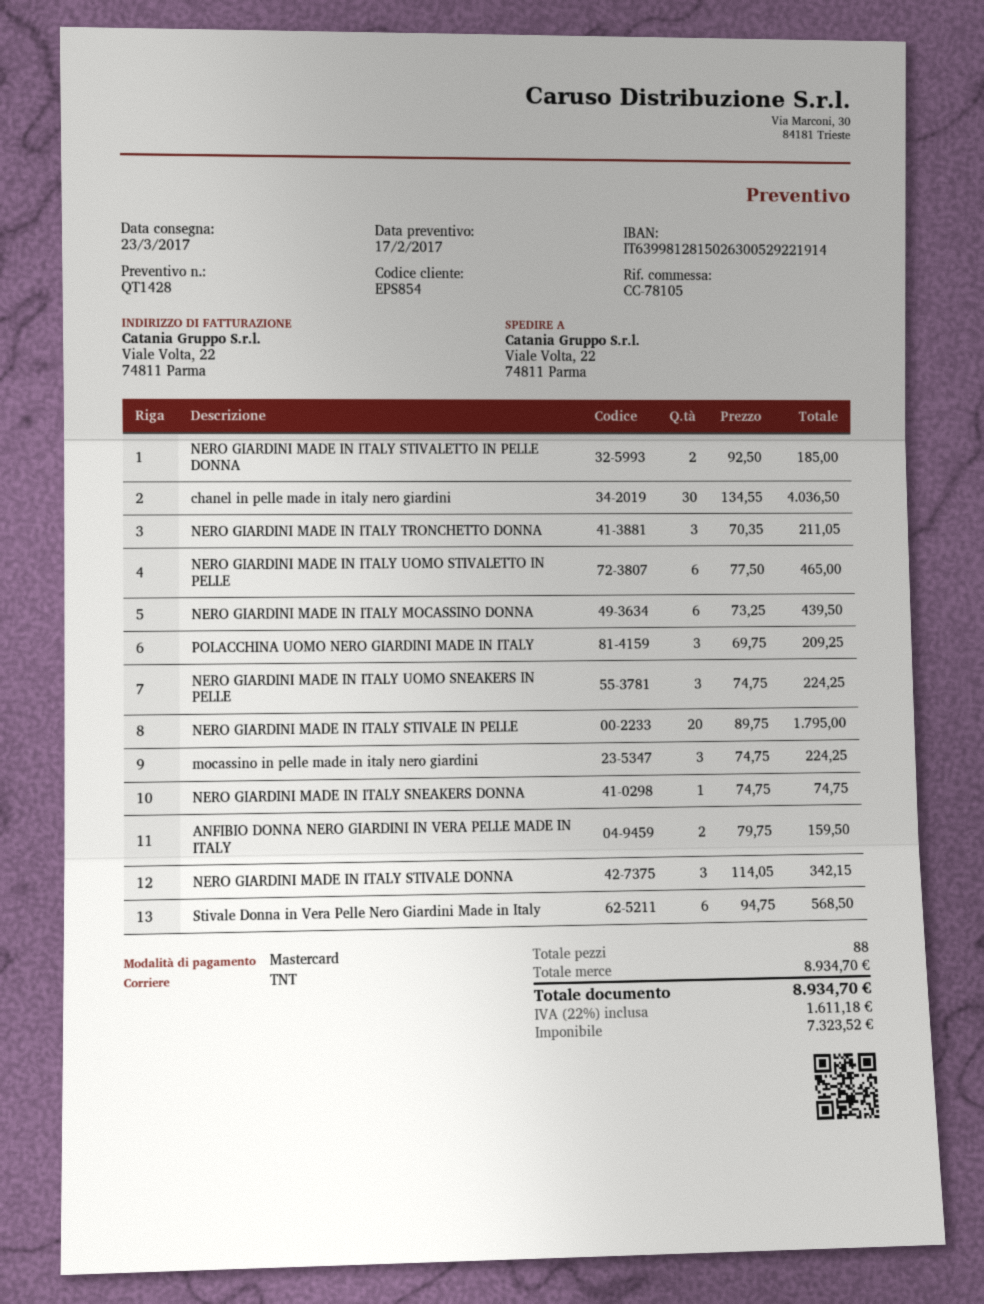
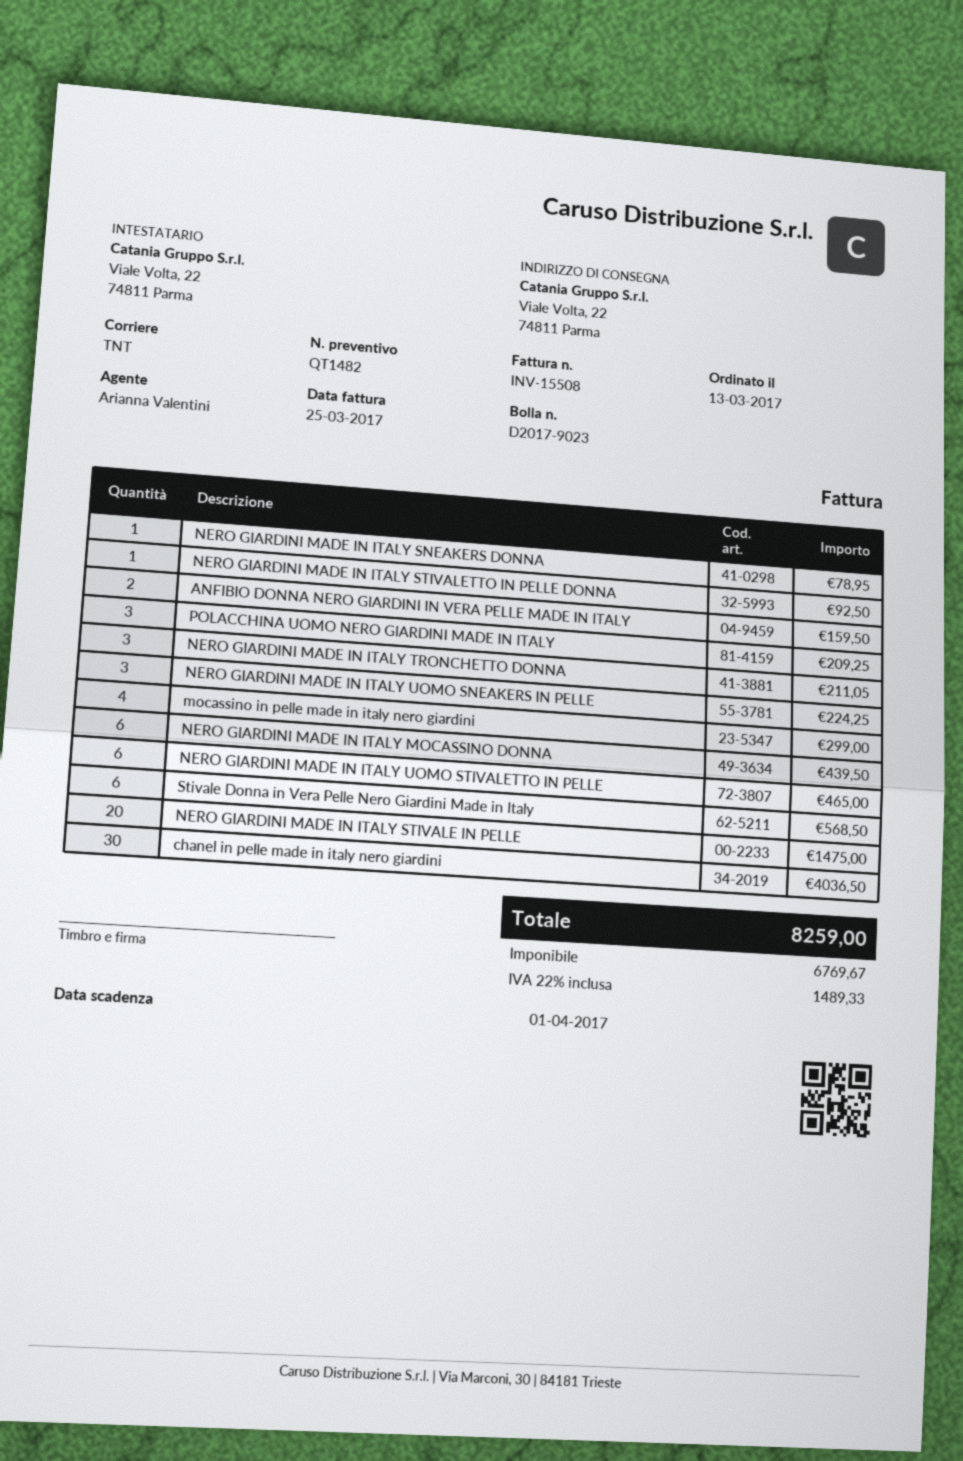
quote number: QT1428 -> QT1482
NERO GIARDINI MADE IN ITALY STIVALETTO IN PELLE DONNA: 2 for 185.00 -> 1 for 92.50
NERO GIARDINI MADE IN ITALY STIVALE IN PELLE: 20 for 1795.00 -> 20 for 1475.00
mocassino in pelle made in italy nero giardini: 3 for 224.25 -> 4 for 299.00
NERO GIARDINI MADE IN ITALY SNEAKERS DONNA: 1 for 74.75 -> 1 for 78.95
NERO GIARDINI MADE IN ITALY STIVALE DONNA: 3 for 342.15 -> none
net: 7323.52 -> 6769.67
tax: 22% = 1611.18 -> 22% = 1489.33
total: 8934.70 -> 8259.00

